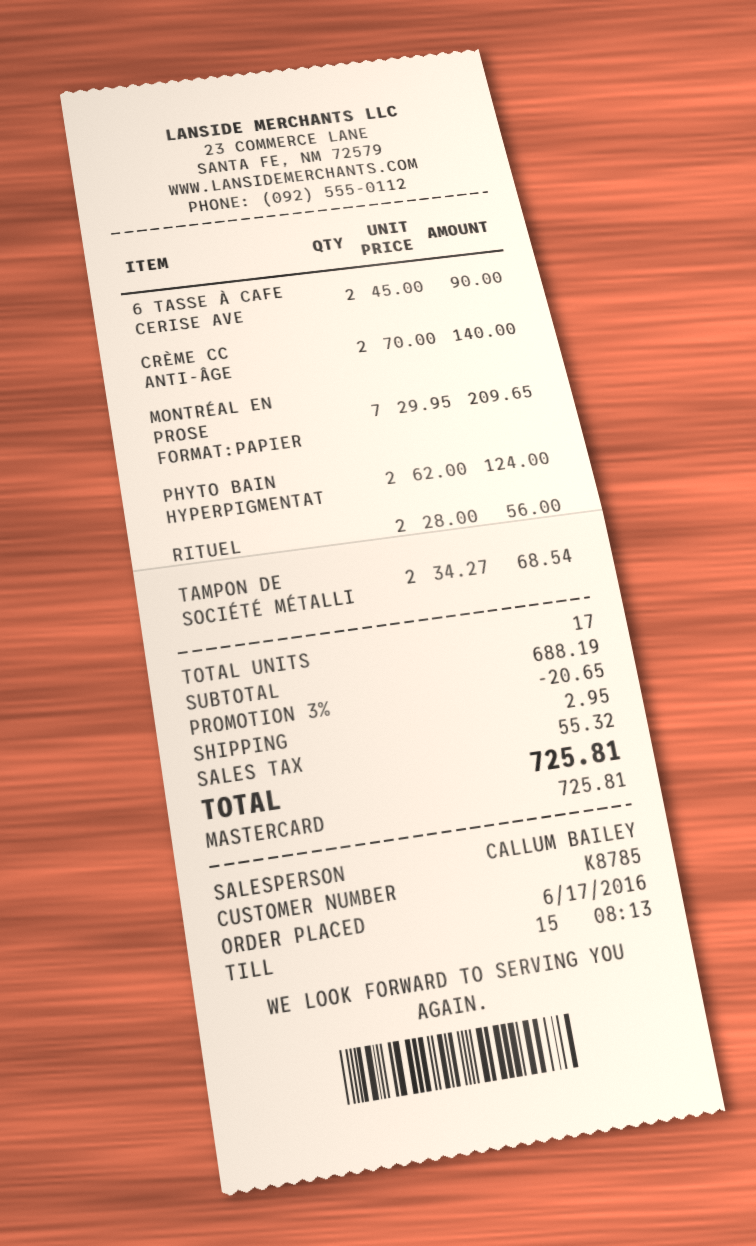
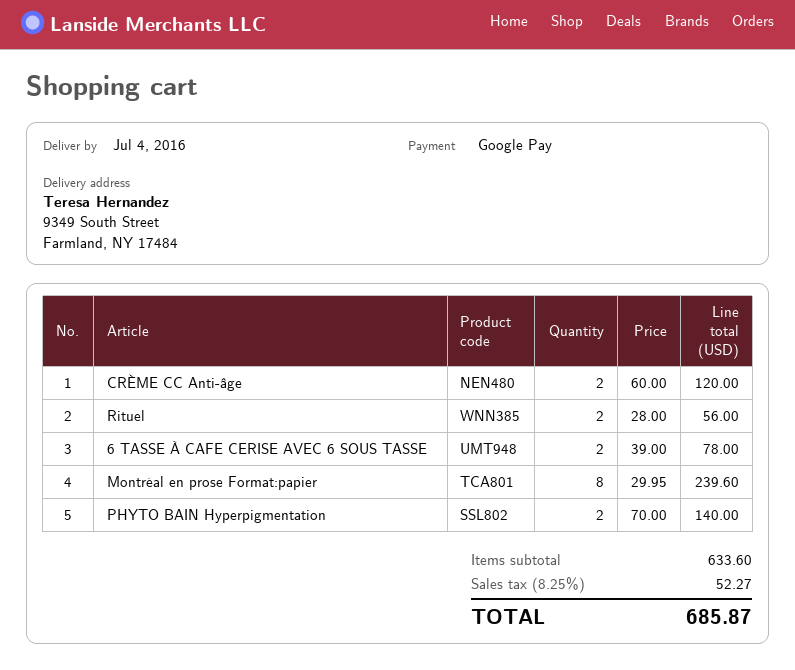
payment method: Mastercard -> Google Pay
6 TASSE À CAFE CERISE AVE: 2 x 45.00 = 90.00 -> 2 x 39.00 = 78.00
CRÈME CC ANTI-ÂGE: 2 x 70.00 = 140.00 -> 2 x 60.00 = 120.00
MONTRÉAL EN PROSE FORMAT:PAPIER: 7 x 29.95 = 209.65 -> 8 x 29.95 = 239.60
PHYTO BAIN HYPERPIGMENTAT: 2 x 62.00 = 124.00 -> 2 x 70.00 = 140.00
TAMPON DE SOCIÉTÉ MÉTALLI: 2 x 34.27 = 68.54 -> none
subtotal: 688.19 -> 633.60
discount: 3% = 20.65 -> none
shipping: 2.95 -> none
tax: 55.32 -> 52.27
total: 725.81 -> 685.87

